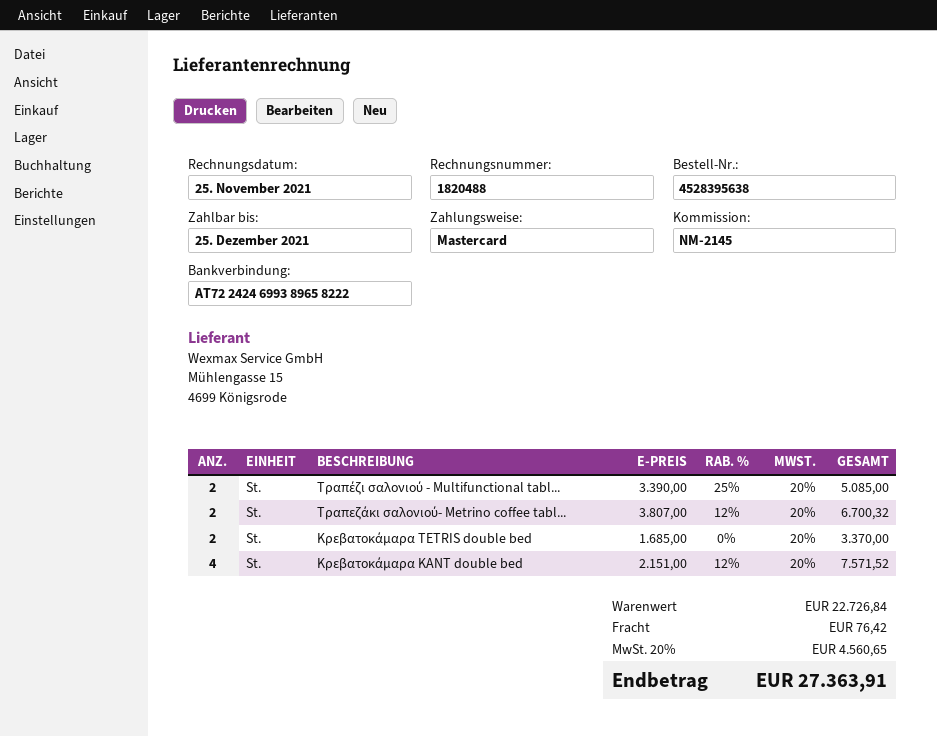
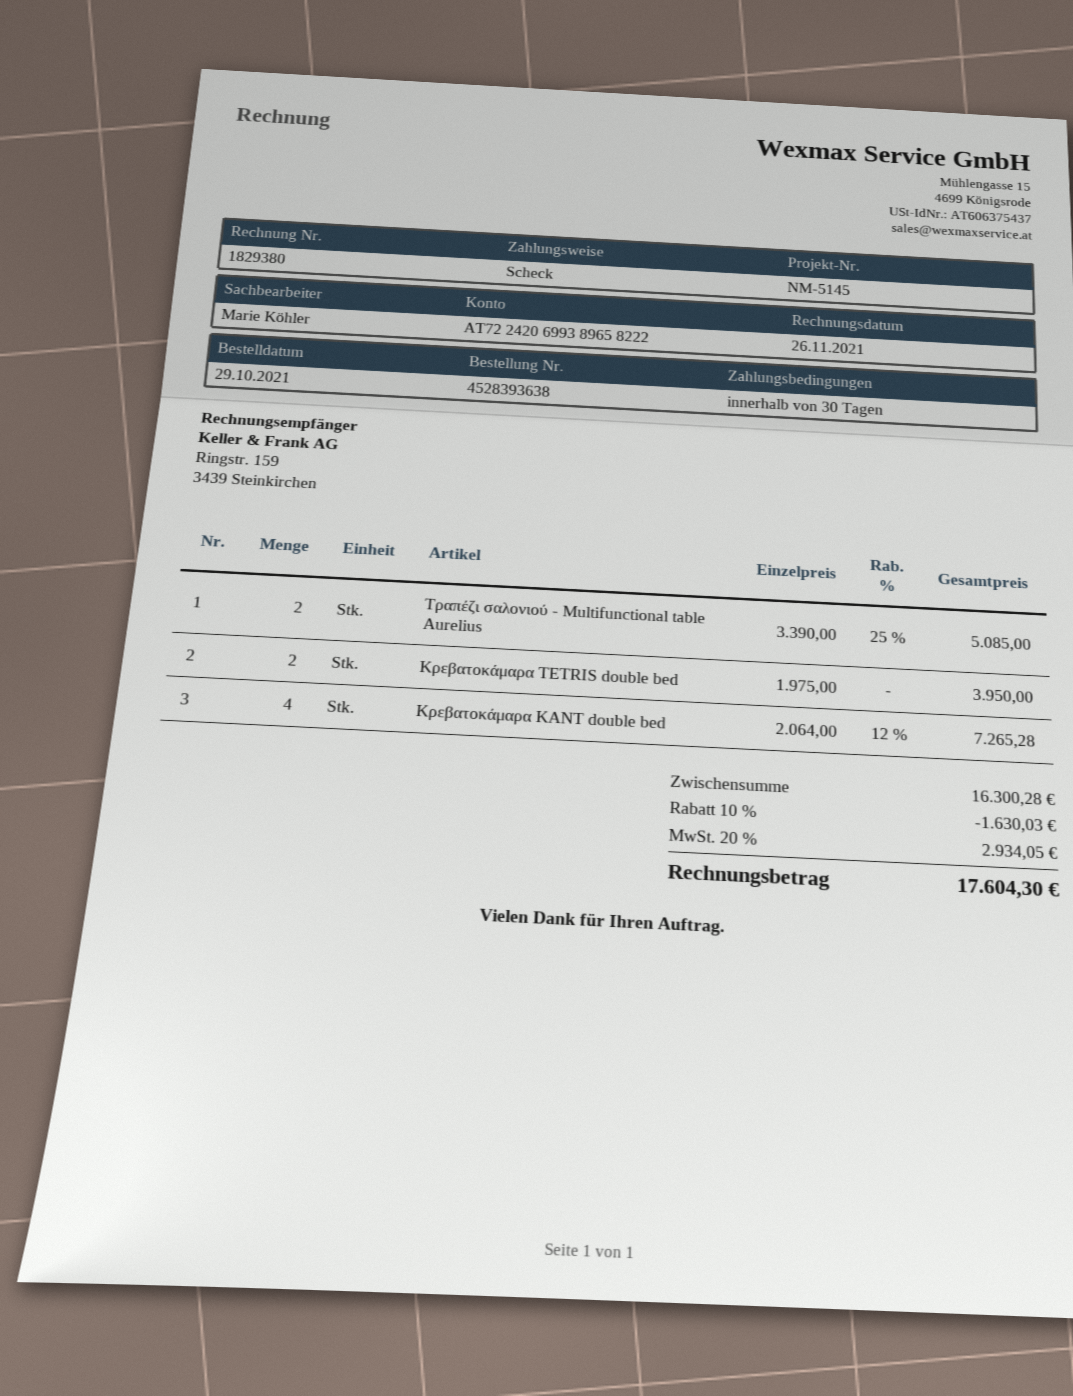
order number: 4528395638 -> 4528393638
invoice number: 1820488 -> 1829380
invoice date: 2021-11-25 -> 2021-11-26
reference: NM-2145 -> NM-5145
payment method: Mastercard -> cheque
bank account: AT722424699389658222 -> AT722420699389658222
Τραπεζάκι σαλονιού- Metrino coffee tabl...: 2 x 3807.00 - 12% = 6700.32 -> none
Κρεβατοκάμαρα TETRIS double bed: 2 x 1685.00 = 3370.00 -> 2 x 1975.00 = 3950.00
Κρεβατοκάμαρα KANT double bed: 4 x 2151.00 - 12% = 7571.52 -> 4 x 2064.00 - 12% = 7265.28
subtotal: 22726.84 -> 16300.28
discount: none -> 10% = 1630.03
shipping: 76.42 -> none
tax: 20% = 4560.65 -> 20% = 2934.05
total: 27363.91 -> 17604.30

